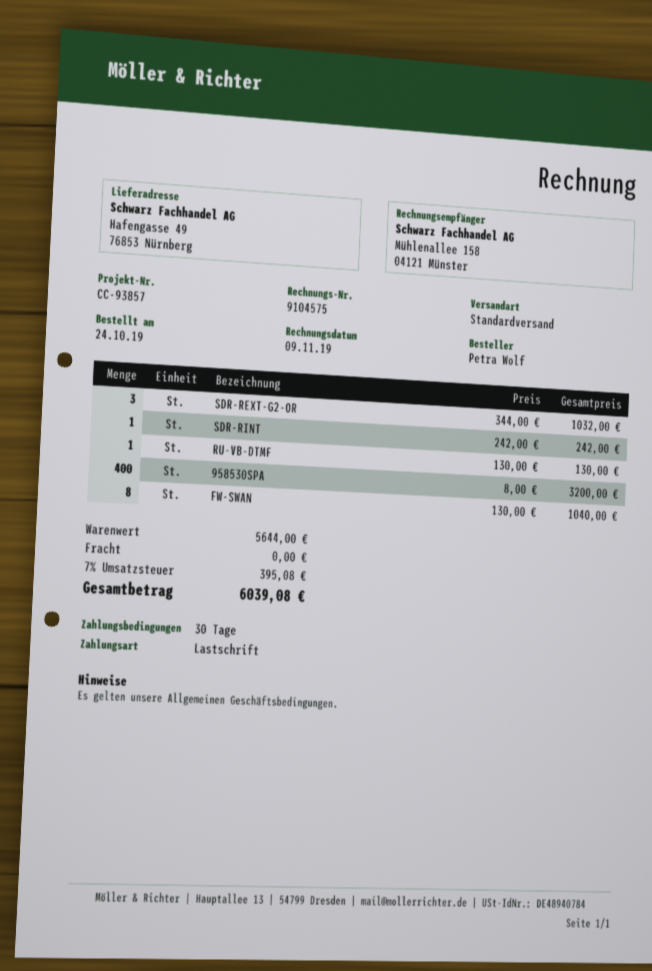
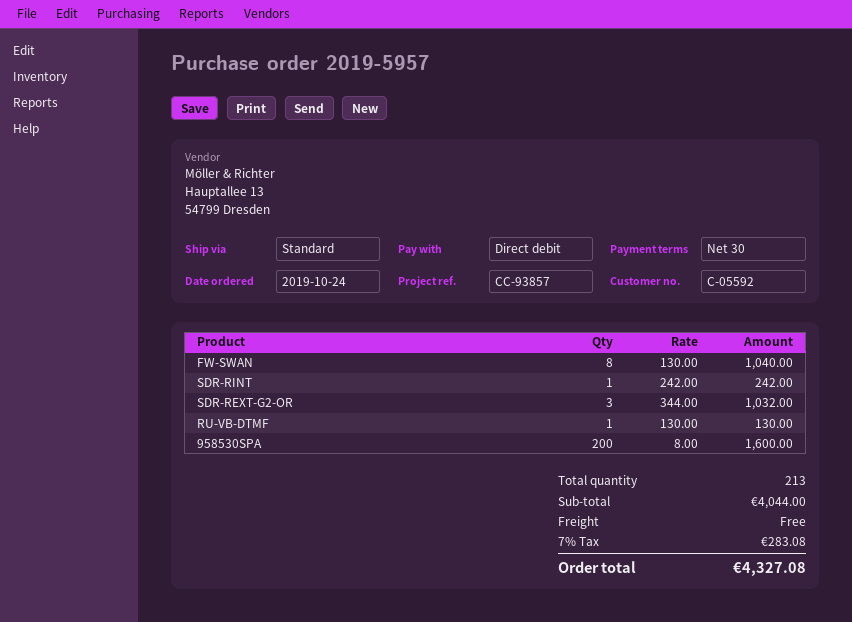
958530SPA: 400 x 8.00 = 3200.00 -> 200 x 8.00 = 1600.00
subtotal: 5644.00 -> 4044.00
tax: 7% = 395.08 -> 7% = 283.08
total: 6039.08 -> 4327.08

